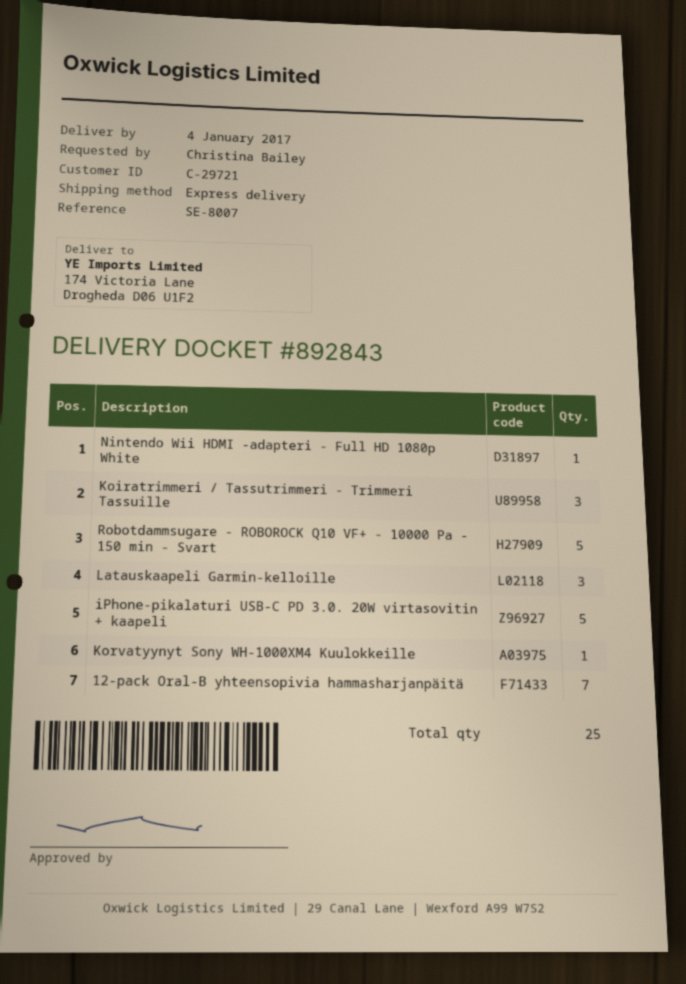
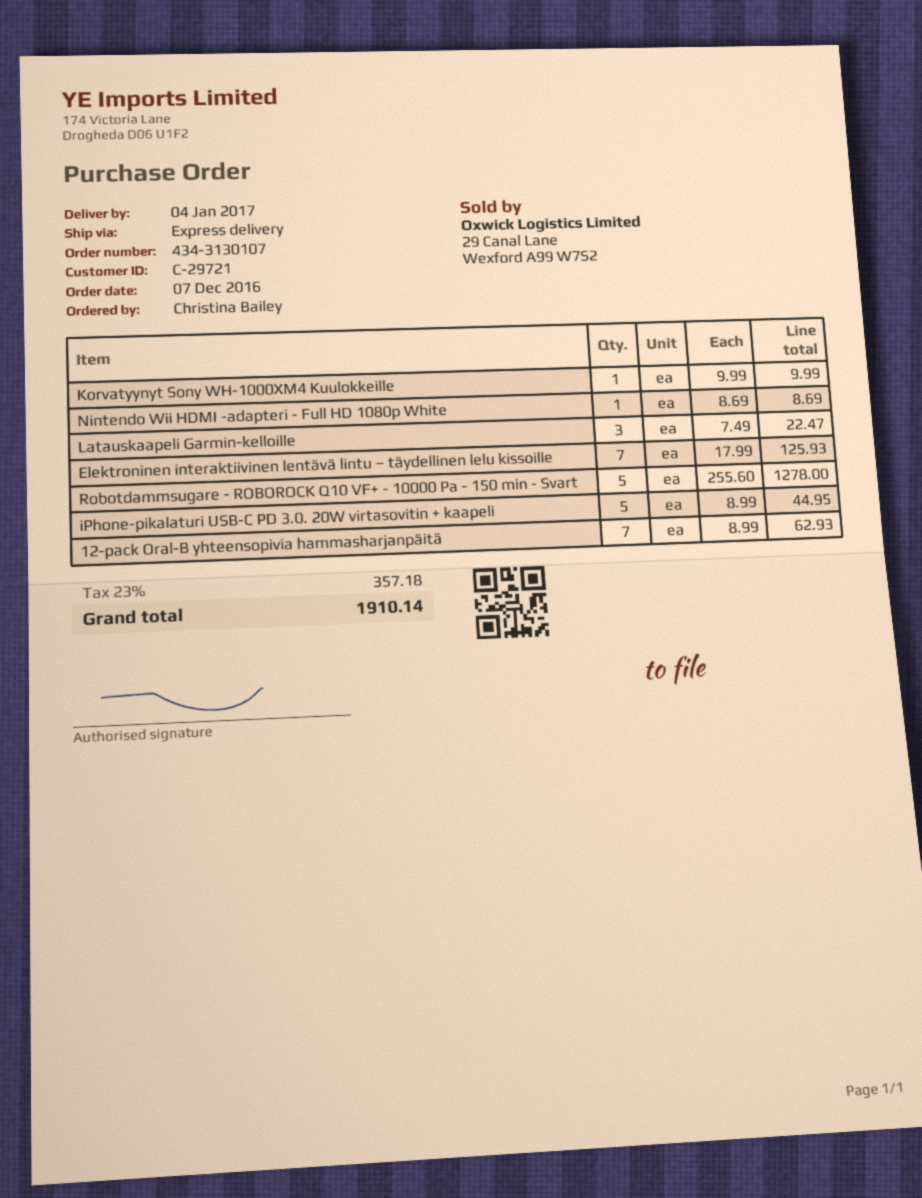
Koiratrimmeri / Tassutrimmeri - Trimmeri Tassuille: 3 -> none
Elektroninen interaktiivinen lentävä lintu – täydellinen lelu kissoille: none -> 7

